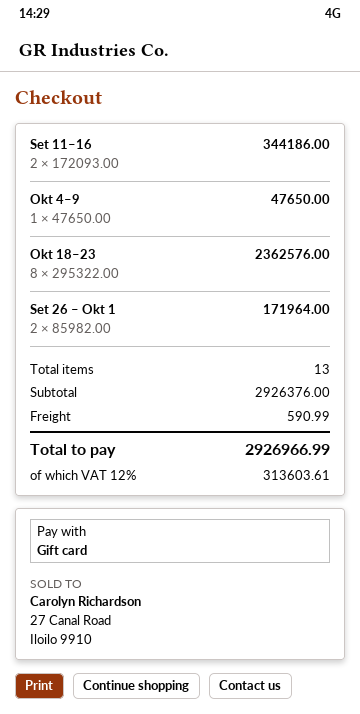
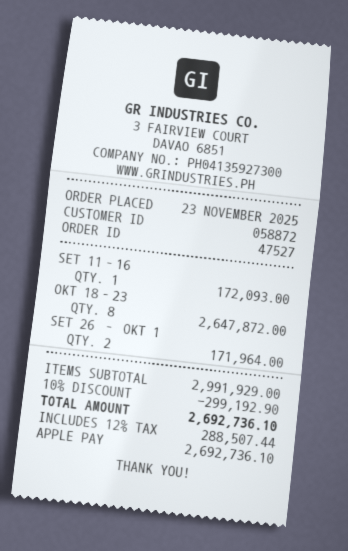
payment method: gift card -> Apple Pay
Set 11–16: 2 for 344186.00 -> 1 for 172093.00
Okt 4–9: 1 for 47650.00 -> none
Okt 18–23: 8 for 2362576.00 -> 8 for 2647872.00
subtotal: 2926376.00 -> 2991929.00
discount: none -> 10% = 299192.90
shipping: 590.99 -> none
tax: 12% = 313603.61 -> 12% = 288507.44
total: 2926966.99 -> 2692736.10

